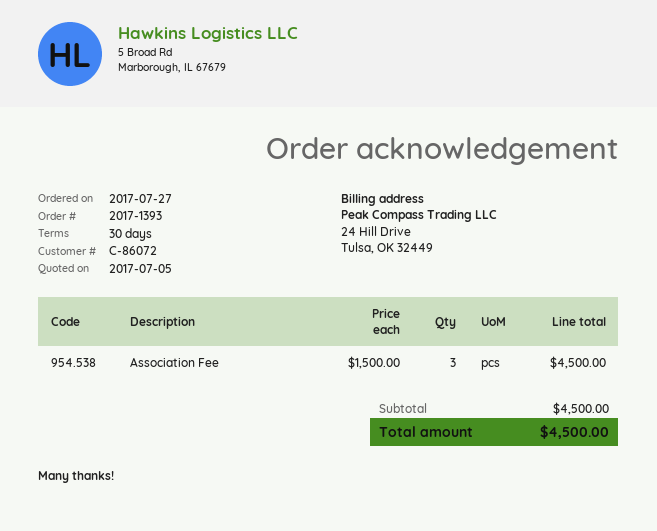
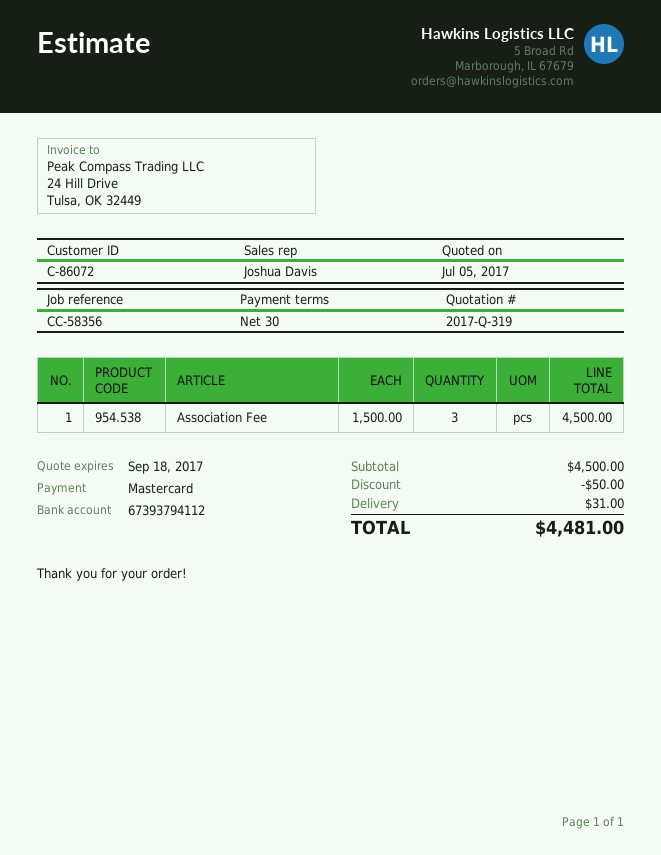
discount: none -> 50.00
shipping: none -> 31.00
total: 4500.00 -> 4481.00

